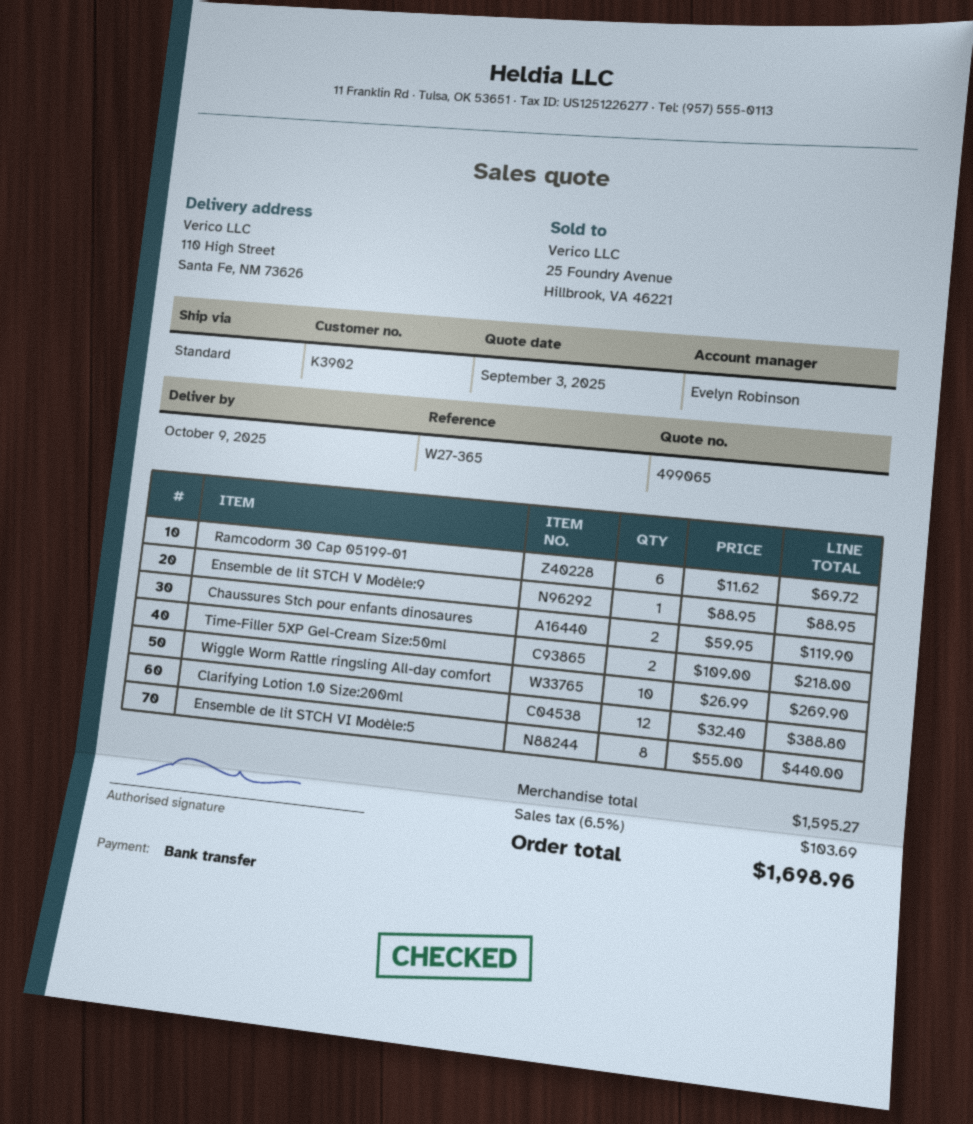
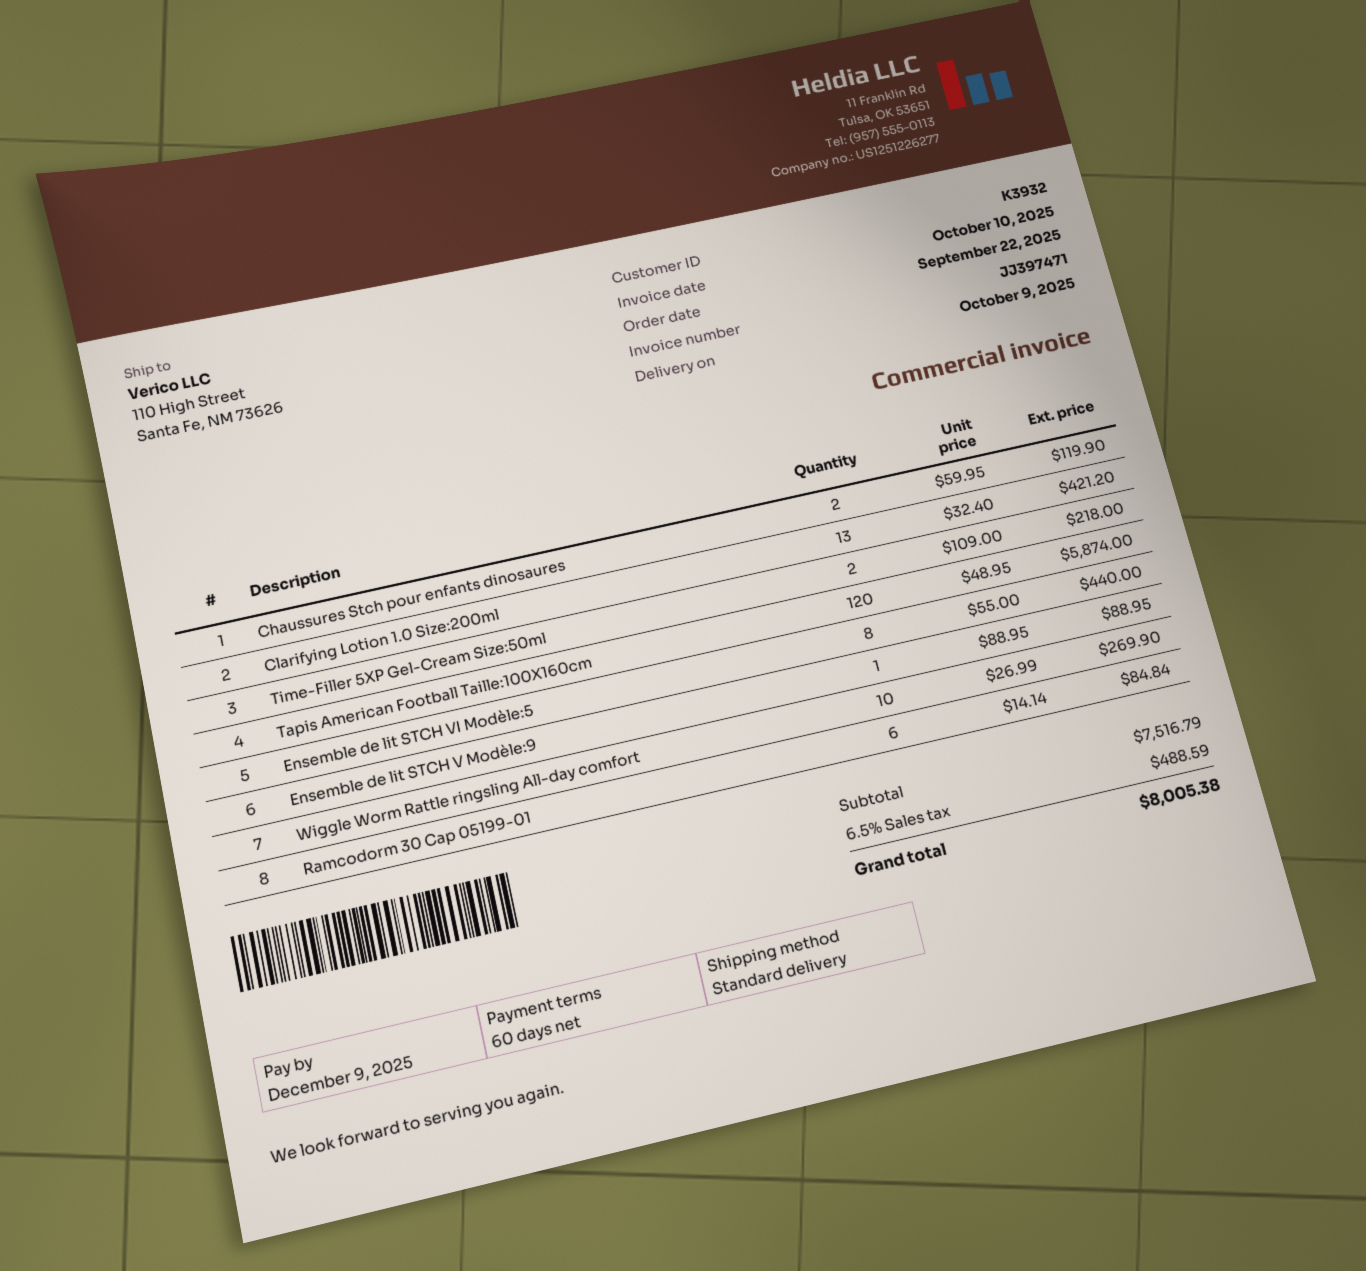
customer number: K3902 -> K3932
Ramcodorm 30 Cap 05199-01: 6 x 11.62 = 69.72 -> 6 x 14.14 = 84.84
Clarifying Lotion 1.0 Size:200ml: 12 x 32.40 = 388.80 -> 13 x 32.40 = 421.20
Tapis American Football Taille:100X160cm: none -> 120 x 48.95 = 5874.00
subtotal: 1595.27 -> 7516.79
tax: 6.5% = 103.69 -> 6.5% = 488.59
total: 1698.96 -> 8005.38

